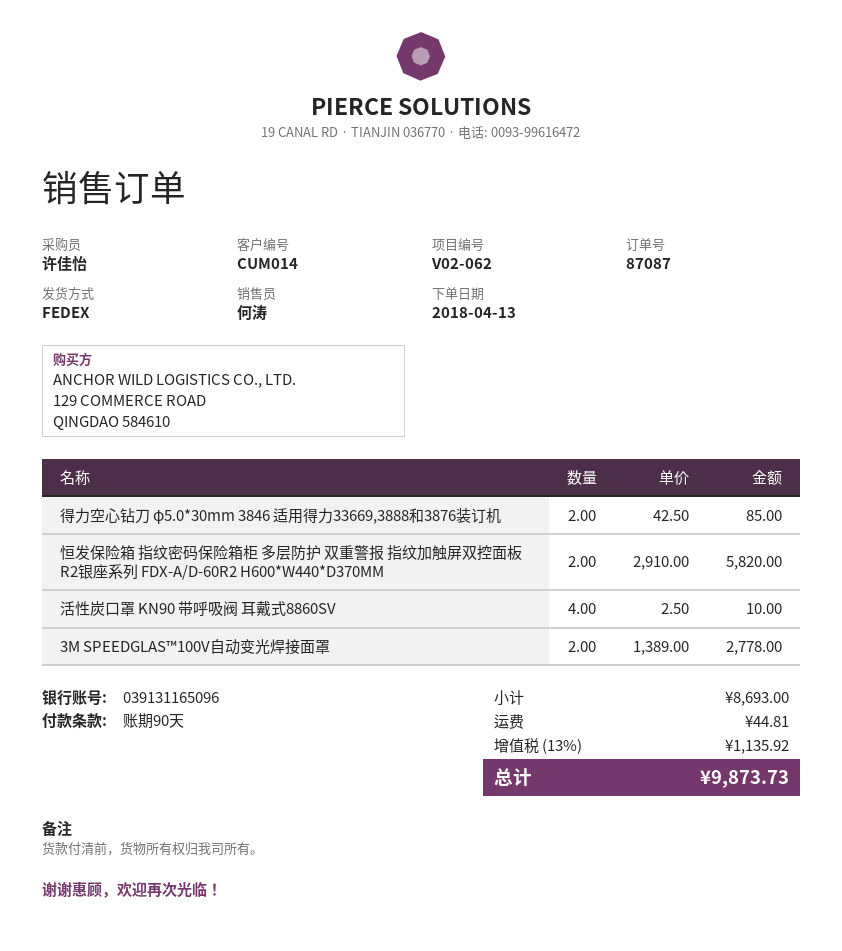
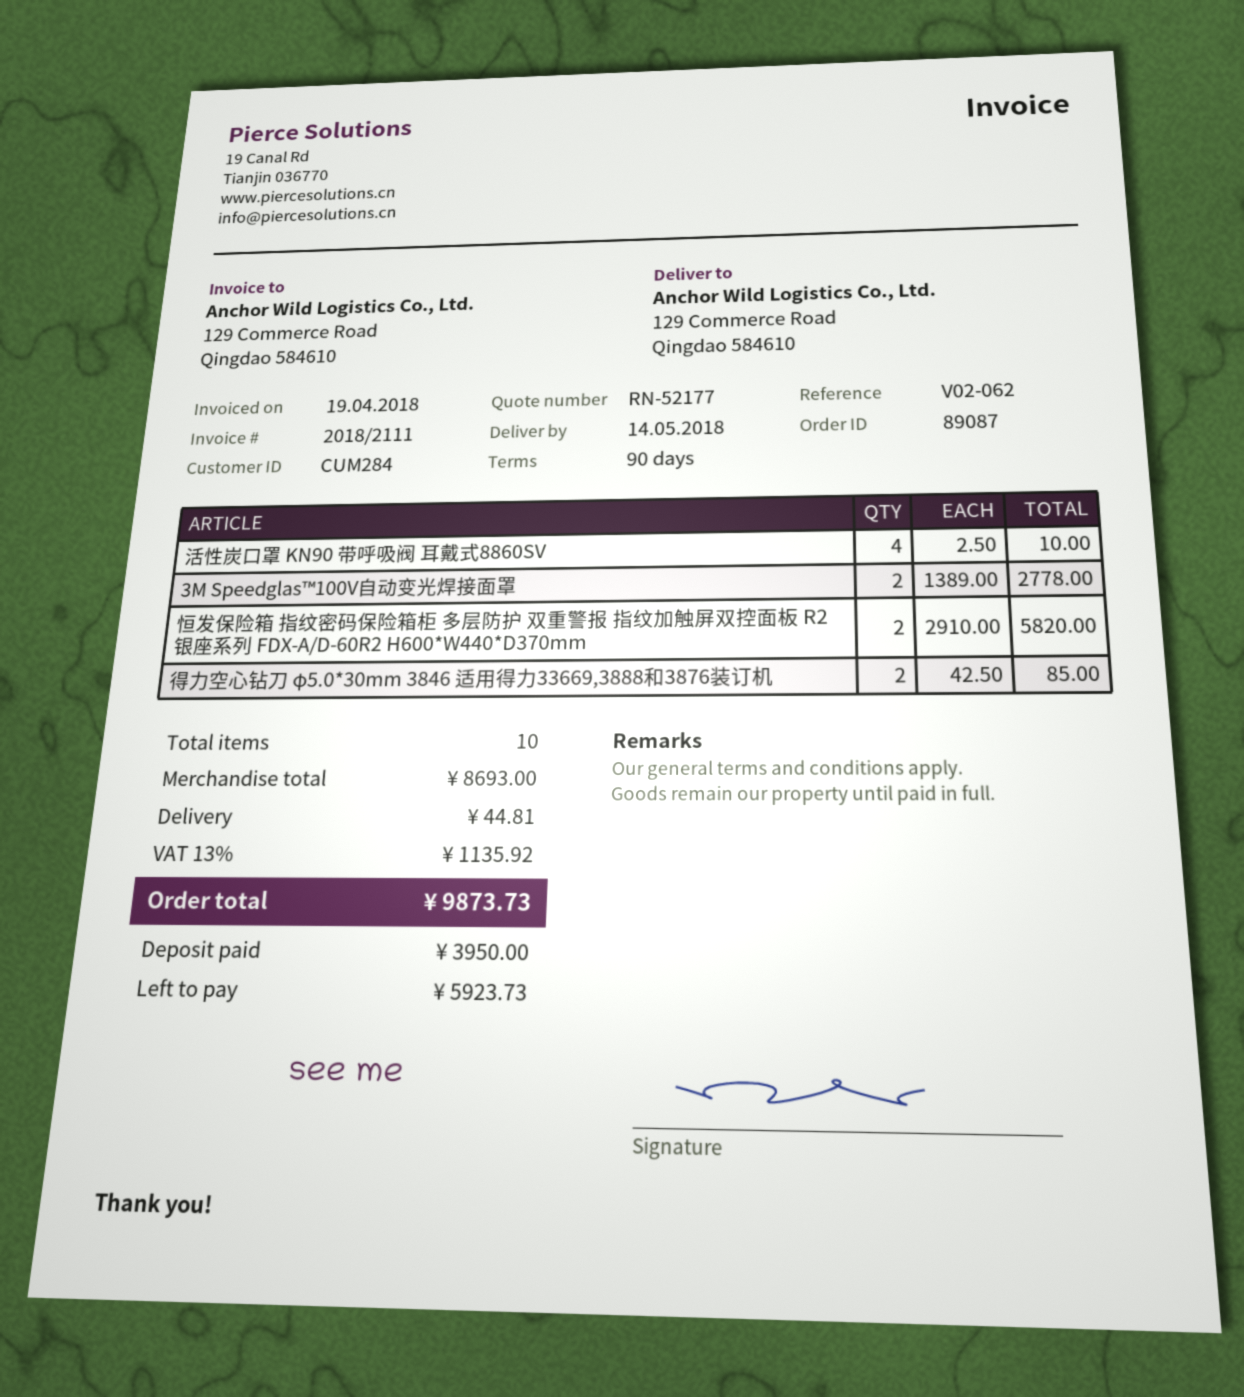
order number: 87087 -> 89087
customer number: CUM014 -> CUM284

